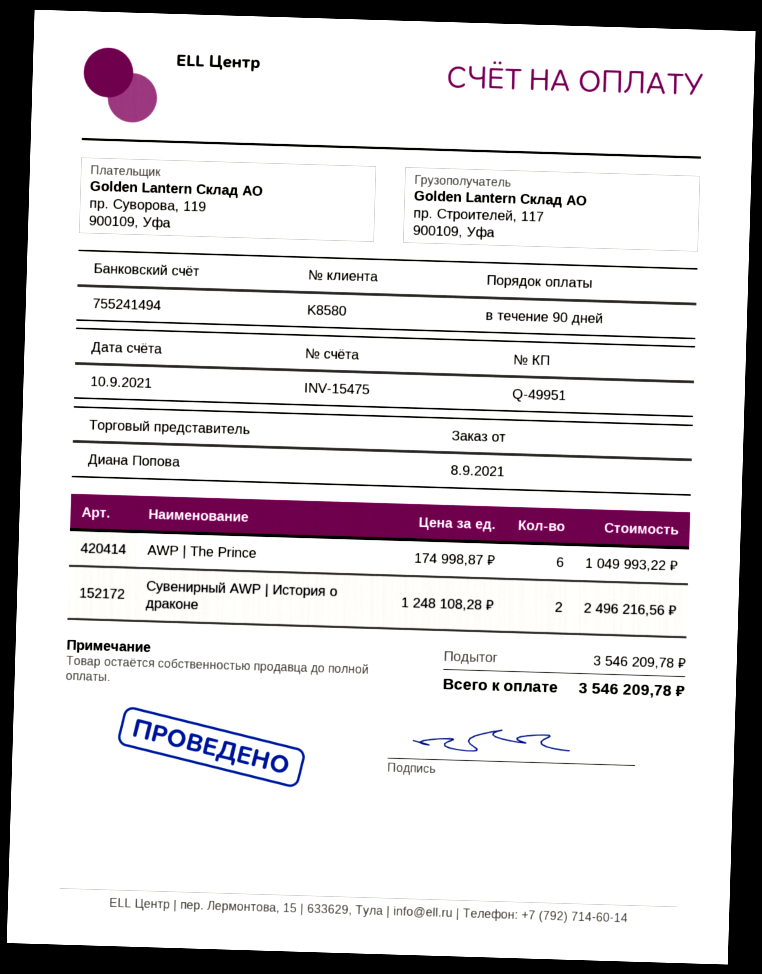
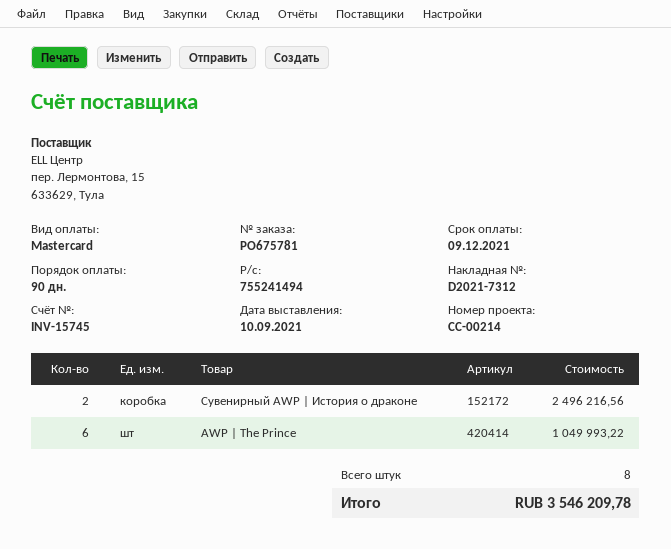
invoice number: INV-15475 -> INV-15745

